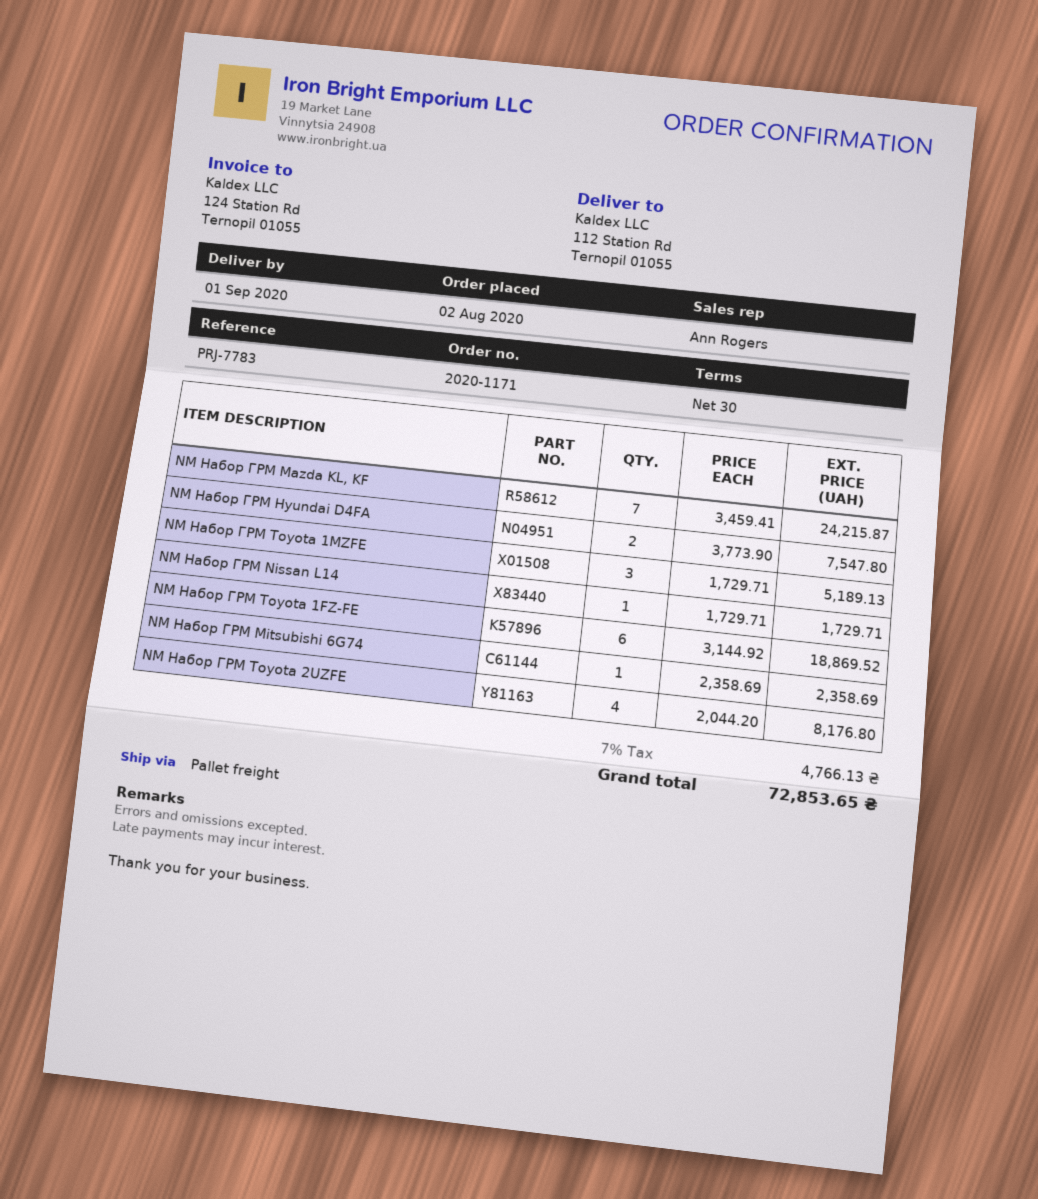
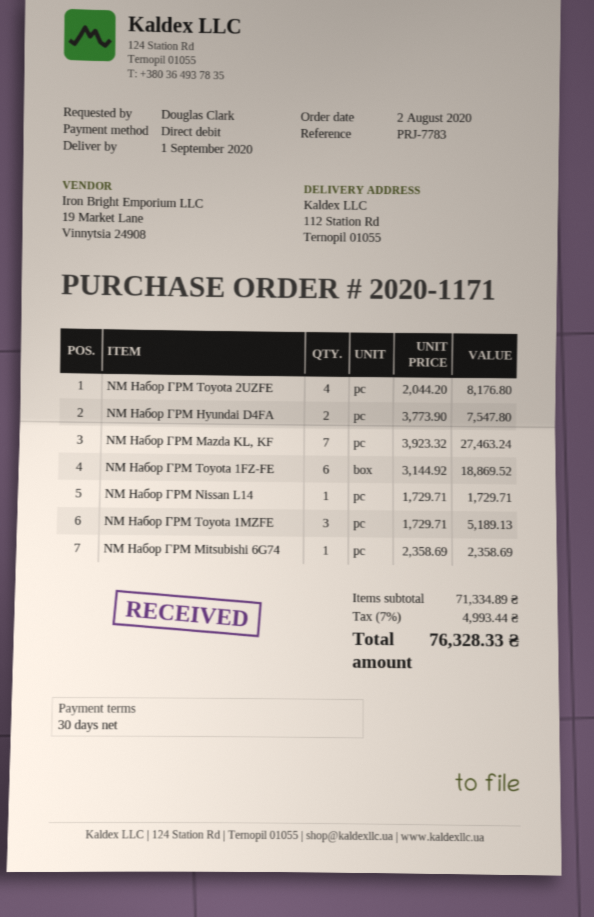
NM Набор ГРМ Mazda KL, KF: 7 x 3459.41 = 24215.87 -> 7 x 3923.32 = 27463.24
tax: 7% = 4766.13 -> 7% = 4993.44
total: 72853.65 -> 76328.33

